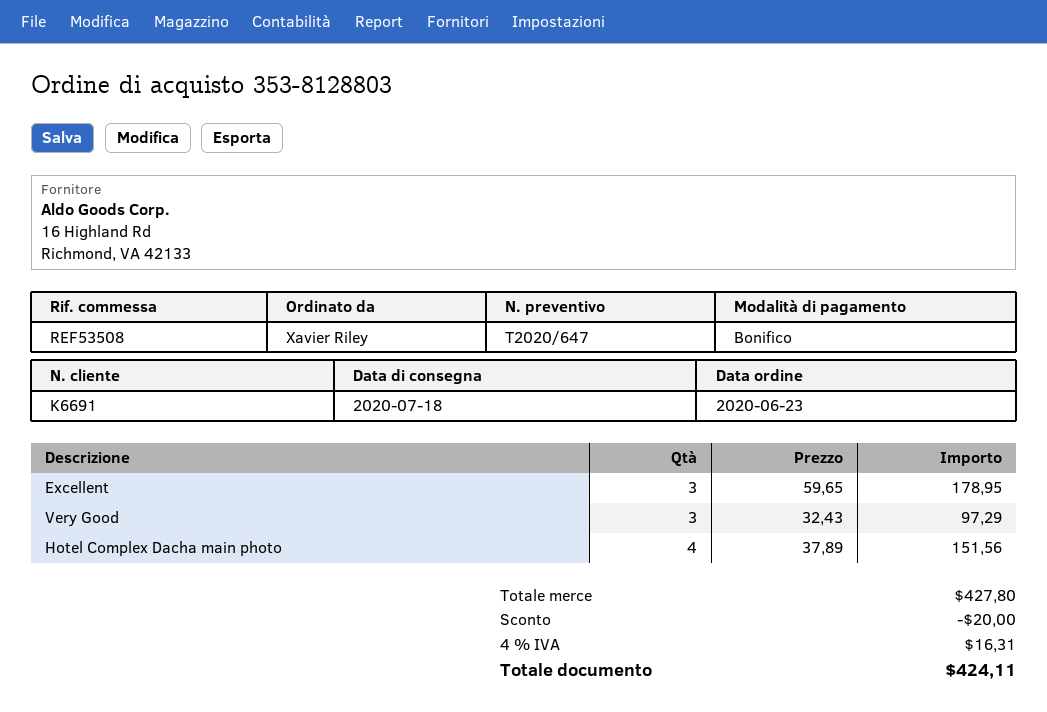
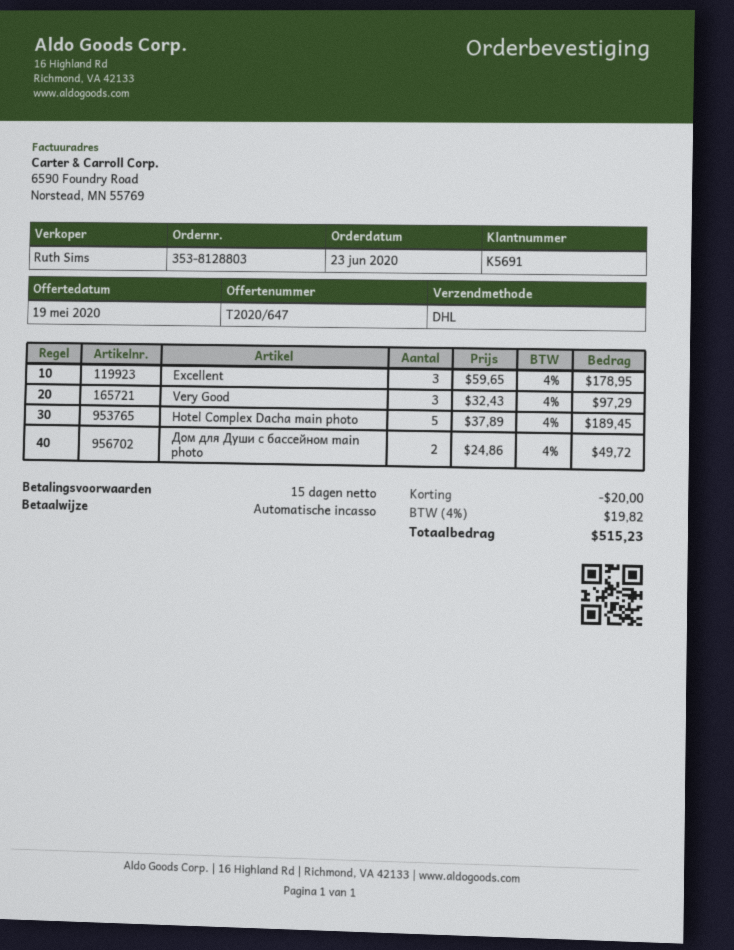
customer number: K6691 -> K5691
payment method: bank transfer -> direct debit
Hotel Complex Dacha main photo: 4 x 37.89 = 151.56 -> 5 x 37.89 = 189.45
Дом для Души с бассейном main photo: none -> 2 x 24.86 = 49.72
tax: 4% = 16.31 -> 4% = 19.82
total: 424.11 -> 515.23

